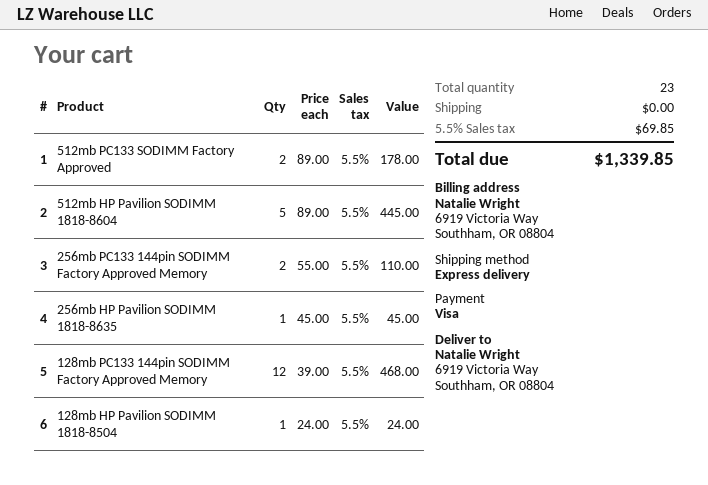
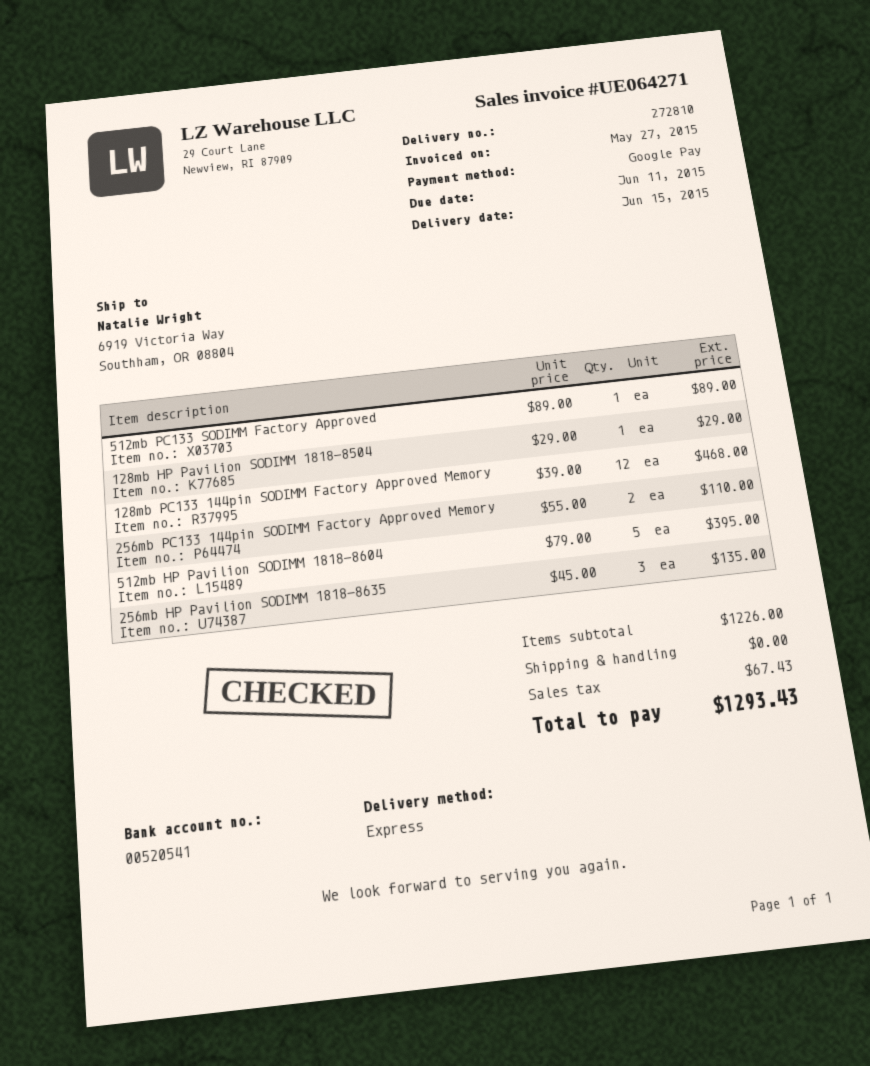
payment method: Visa -> Google Pay
512mb PC133 SODIMM Factory Approved: 2 x 89.00 = 178.00 -> 1 x 89.00 = 89.00
512mb HP Pavilion SODIMM 1818-8604: 5 x 89.00 = 445.00 -> 5 x 79.00 = 395.00
256mb HP Pavilion SODIMM 1818-8635: 1 x 45.00 = 45.00 -> 3 x 45.00 = 135.00
128mb HP Pavilion SODIMM 1818-8504: 1 x 24.00 = 24.00 -> 1 x 29.00 = 29.00
tax: 69.85 -> 67.43
total: 1339.85 -> 1293.43

